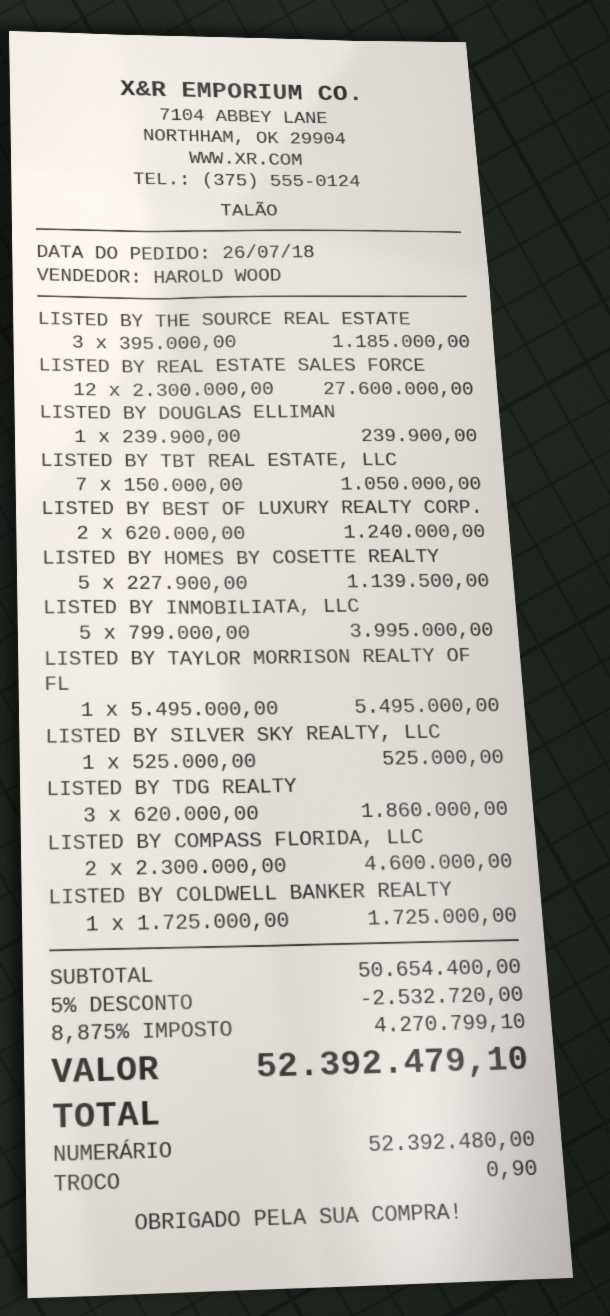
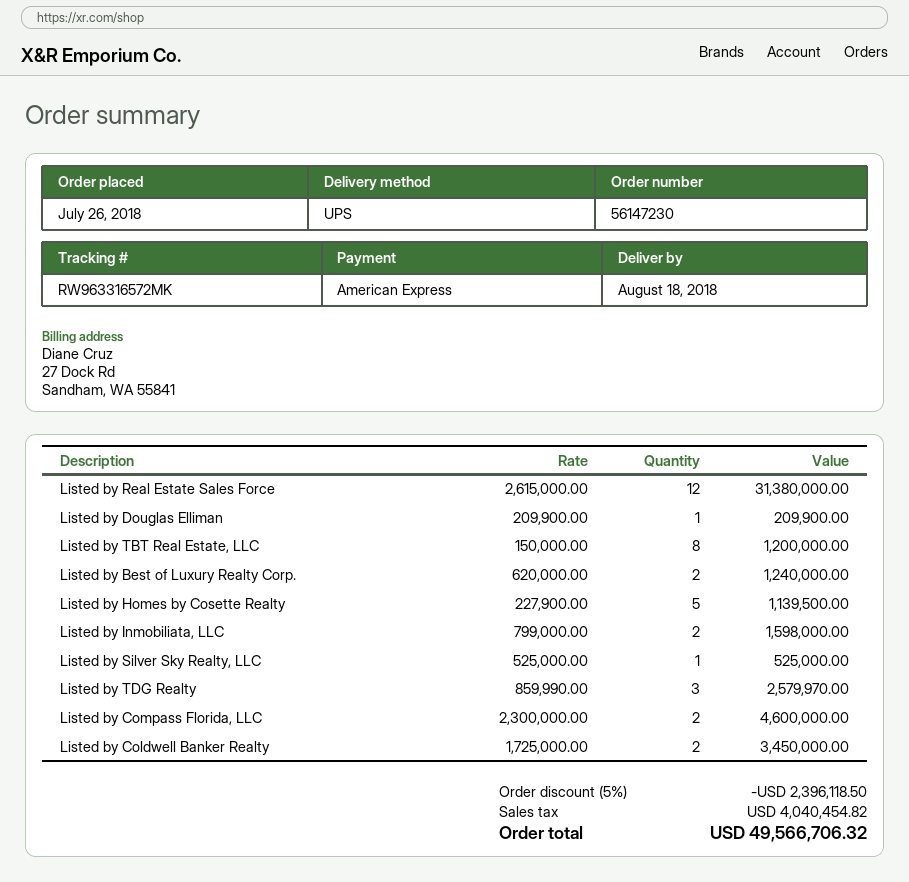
payment method: cash -> American Express
LISTED BY THE SOURCE REAL ESTATE: 3 x 395000.00 = 1185000.00 -> none
LISTED BY REAL ESTATE SALES FORCE: 12 x 2300000.00 = 27600000.00 -> 12 x 2615000.00 = 31380000.00
LISTED BY DOUGLAS ELLIMAN: 1 x 239900.00 = 239900.00 -> 1 x 209900.00 = 209900.00
LISTED BY TBT REAL ESTATE, LLC: 7 x 150000.00 = 1050000.00 -> 8 x 150000.00 = 1200000.00
LISTED BY INMOBILIATA, LLC: 5 x 799000.00 = 3995000.00 -> 2 x 799000.00 = 1598000.00
LISTED BY TAYLOR MORRISON REALTY OF FL: 1 x 5495000.00 = 5495000.00 -> none
LISTED BY TDG REALTY: 3 x 620000.00 = 1860000.00 -> 3 x 859990.00 = 2579970.00
LISTED BY COLDWELL BANKER REALTY: 1 x 1725000.00 = 1725000.00 -> 2 x 1725000.00 = 3450000.00
discount: 5% = 2532720.00 -> 5% = 2396118.50
tax: 4270799.10 -> 4040454.82
total: 52392479.10 -> 49566706.32

